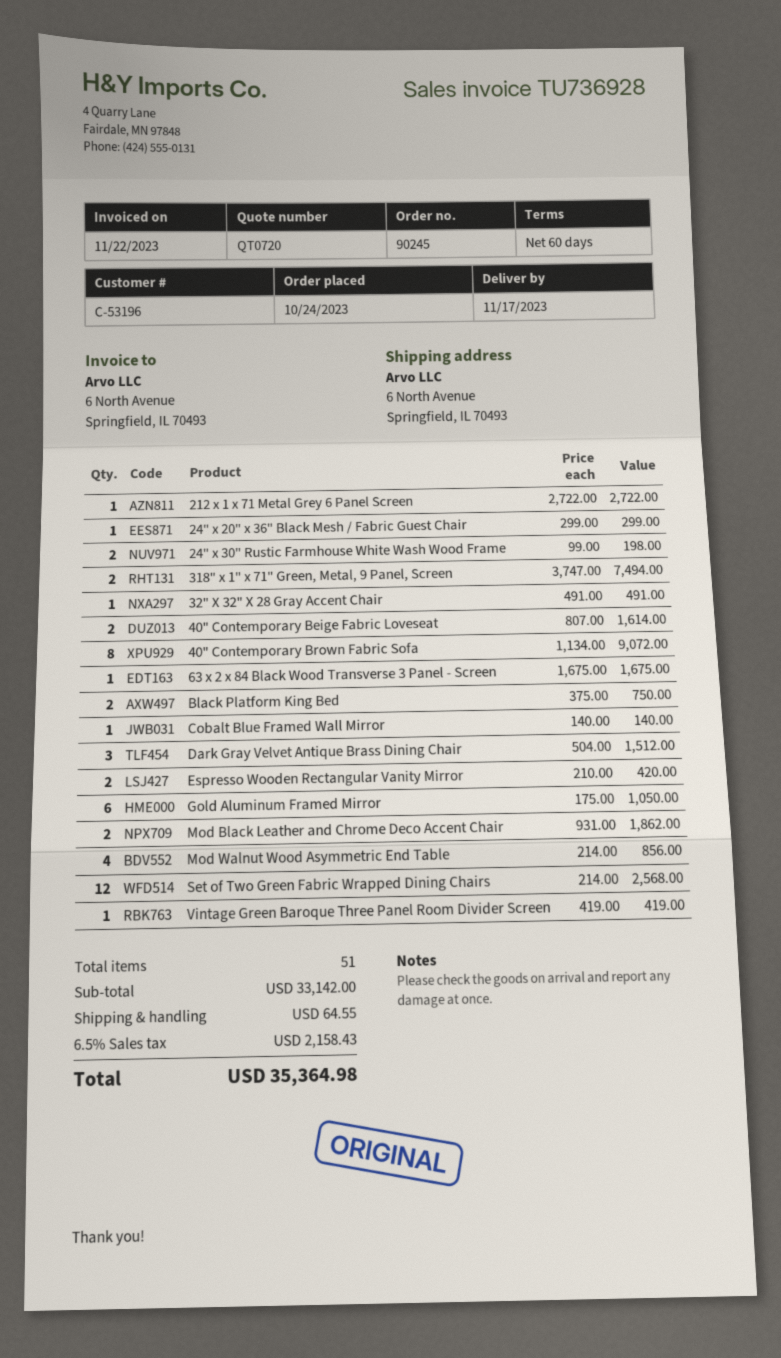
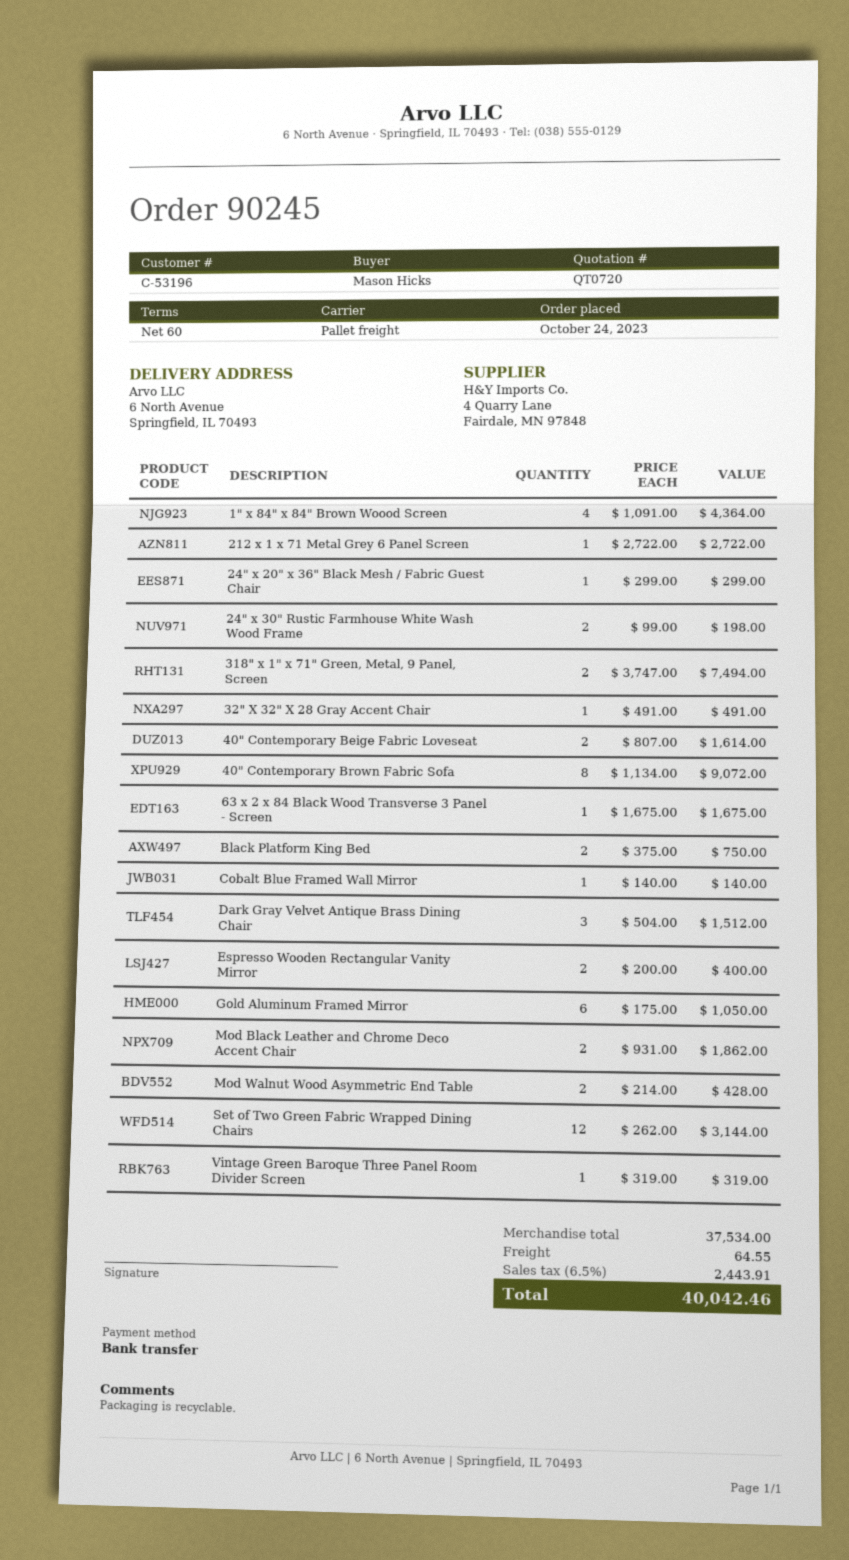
Espresso Wooden Rectangular Vanity Mirror: 2 x 210.00 = 420.00 -> 2 x 200.00 = 400.00
Mod Walnut Wood Asymmetric End Table: 4 x 214.00 = 856.00 -> 2 x 214.00 = 428.00
Set of Two Green Fabric Wrapped Dining Chairs: 12 x 214.00 = 2568.00 -> 12 x 262.00 = 3144.00
Vintage Green Baroque Three Panel Room Divider Screen: 1 x 419.00 = 419.00 -> 1 x 319.00 = 319.00
1" x 84" x 84" Brown Woood Screen: none -> 4 x 1091.00 = 4364.00
subtotal: 33142.00 -> 37534.00
tax: 6.5% = 2158.43 -> 6.5% = 2443.91
total: 35364.98 -> 40042.46

